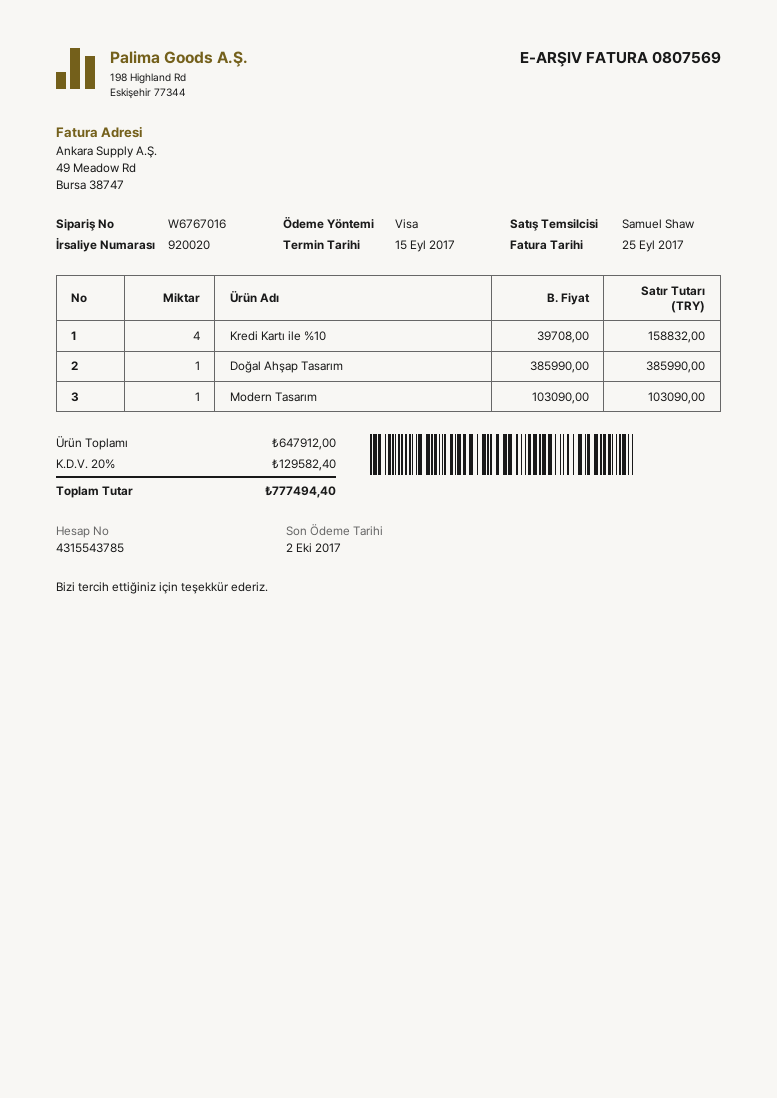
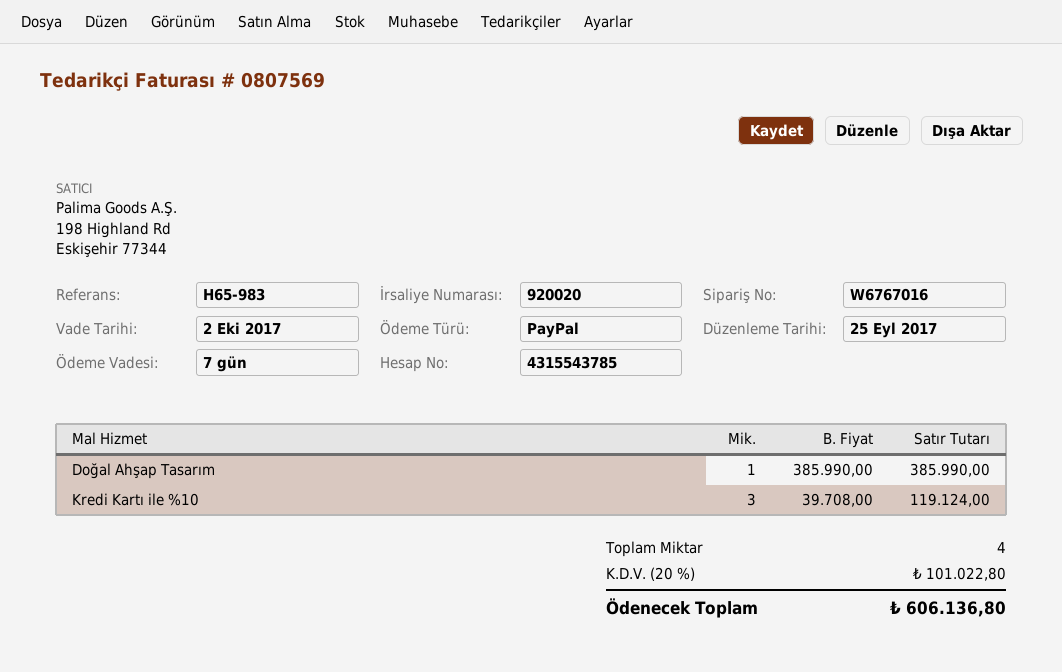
payment method: Visa -> PayPal
Kredi Kartı ile %10: 4 x 39708.00 = 158832.00 -> 3 x 39708.00 = 119124.00
Modern Tasarım: 1 x 103090.00 = 103090.00 -> none
tax: 20% = 129582.40 -> 20% = 101022.80
total: 777494.40 -> 606136.80

